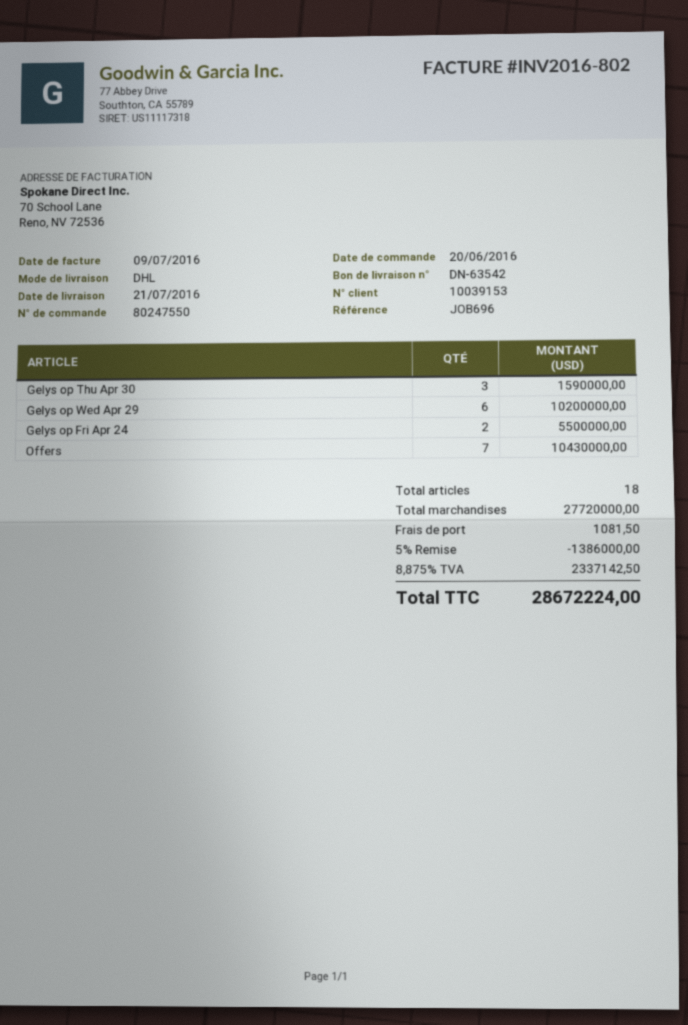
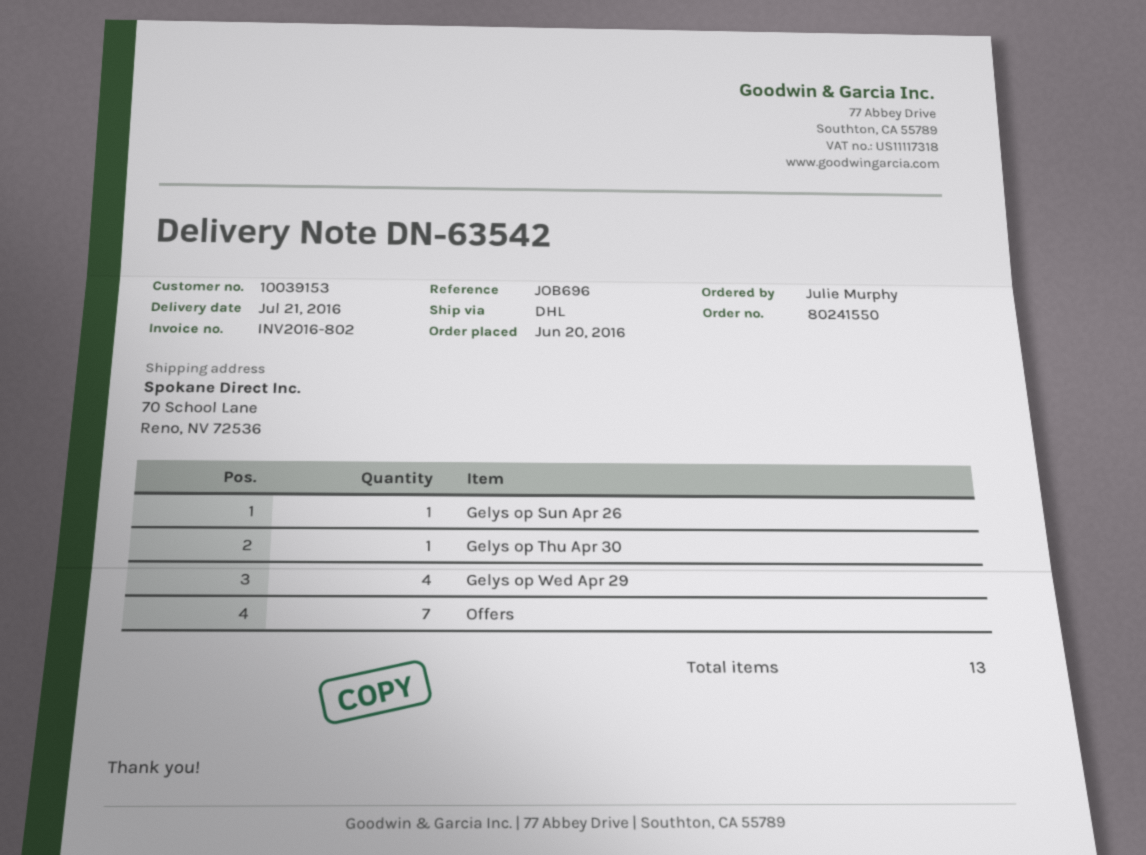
order number: 80247550 -> 80241550
Gelys op Thu Apr 30: 3 -> 1
Gelys op Wed Apr 29: 6 -> 4
Gelys op Fri Apr 24: 2 -> none
Gelys op Sun Apr 26: none -> 1
total quantity: 18 -> 13

